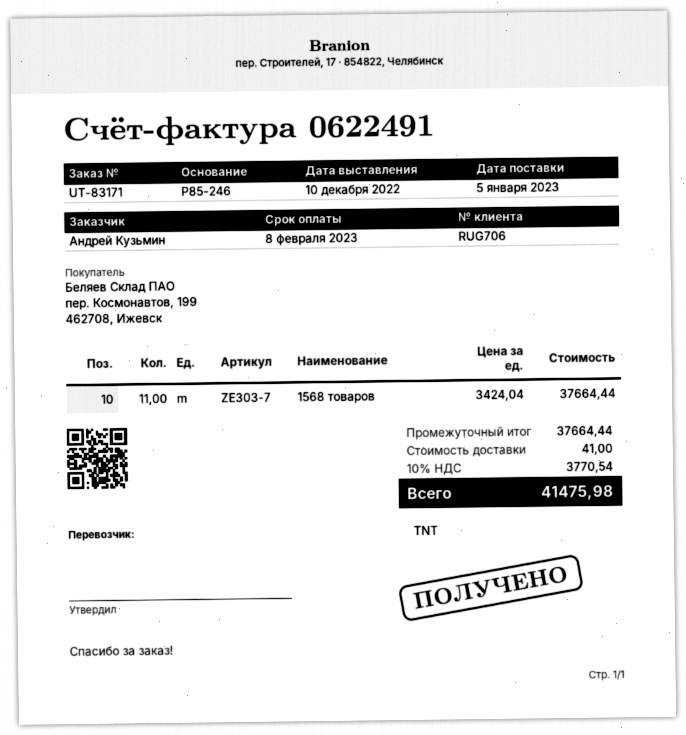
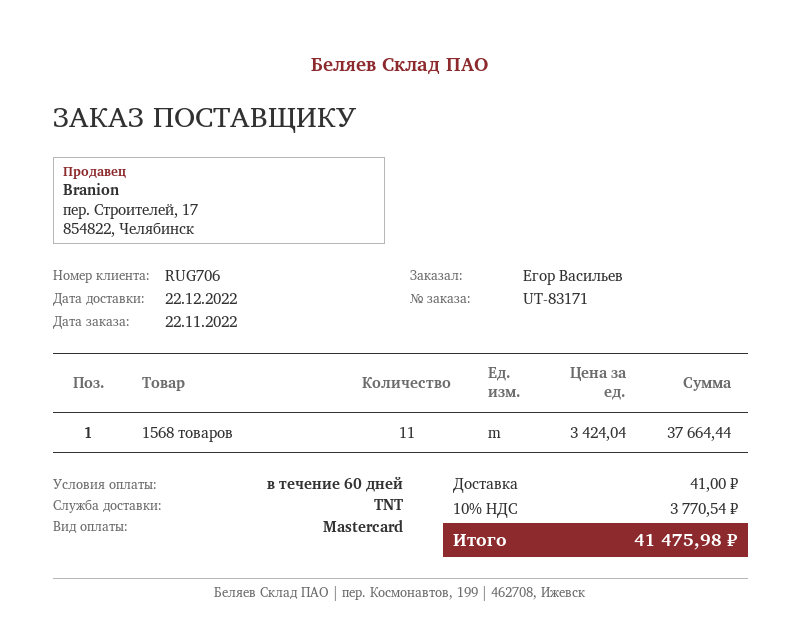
delivery date: 2023-01-05 -> 2022-12-22
ordered by: Андрей Кузьмин -> Егор Васильев

